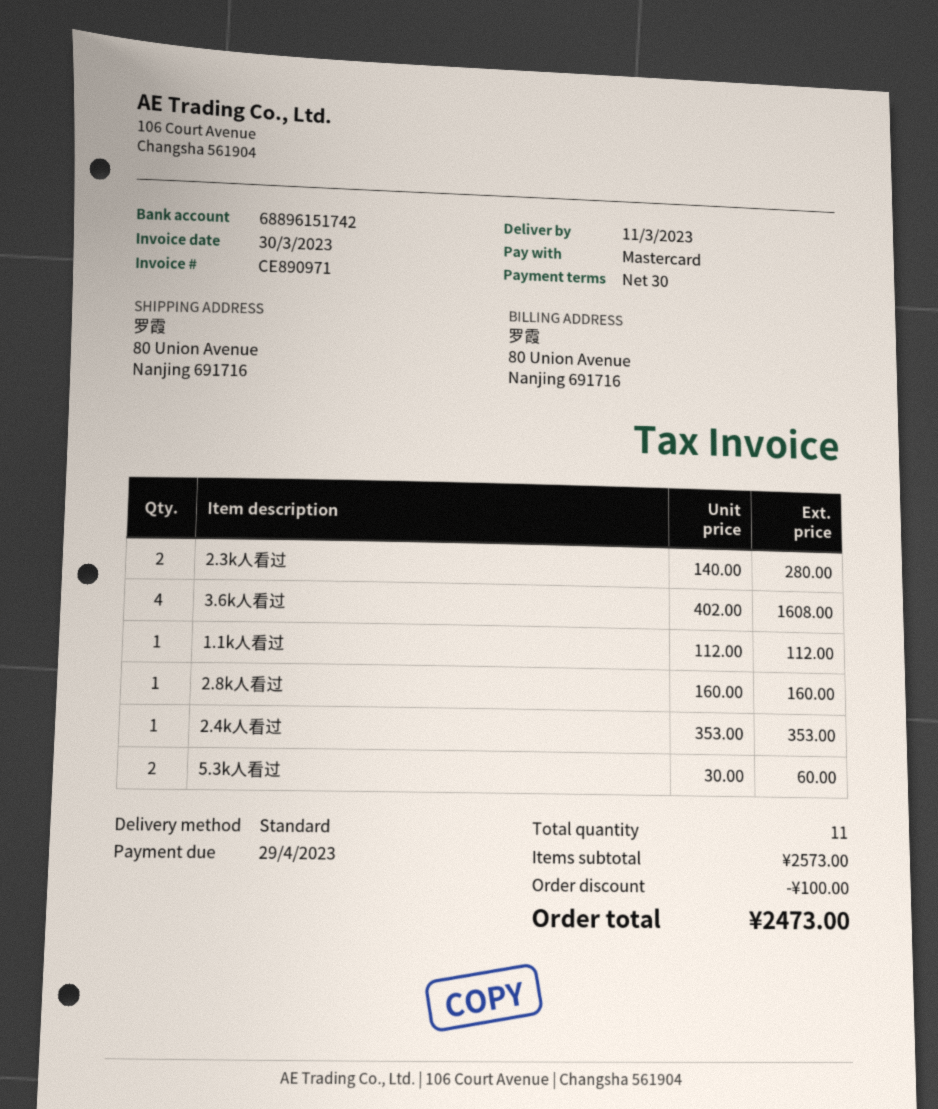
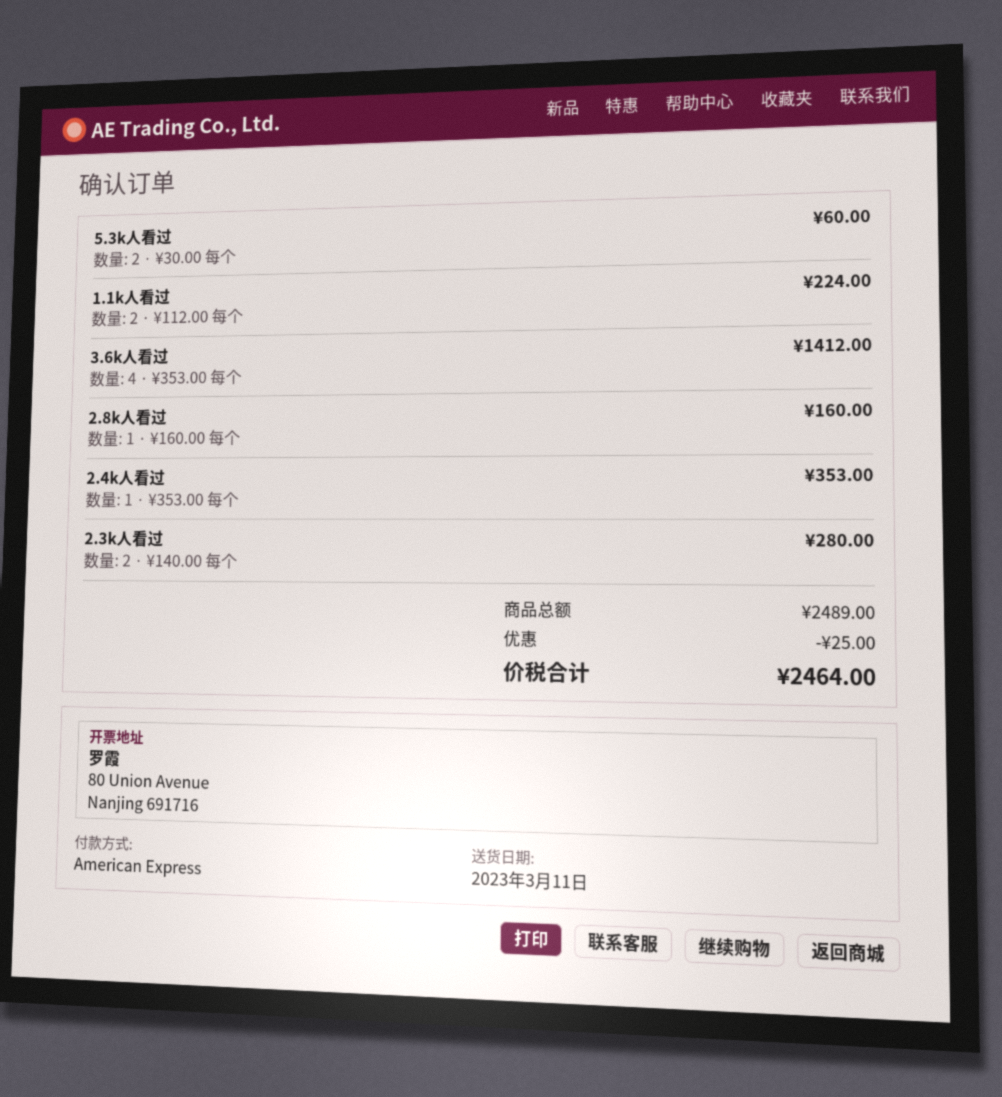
payment method: Mastercard -> American Express
3.6k人看过: 4 x 402.00 = 1608.00 -> 4 x 353.00 = 1412.00
1.1k人看过: 1 x 112.00 = 112.00 -> 2 x 112.00 = 224.00
subtotal: 2573.00 -> 2489.00
discount: 100.00 -> 25.00
total: 2473.00 -> 2464.00

